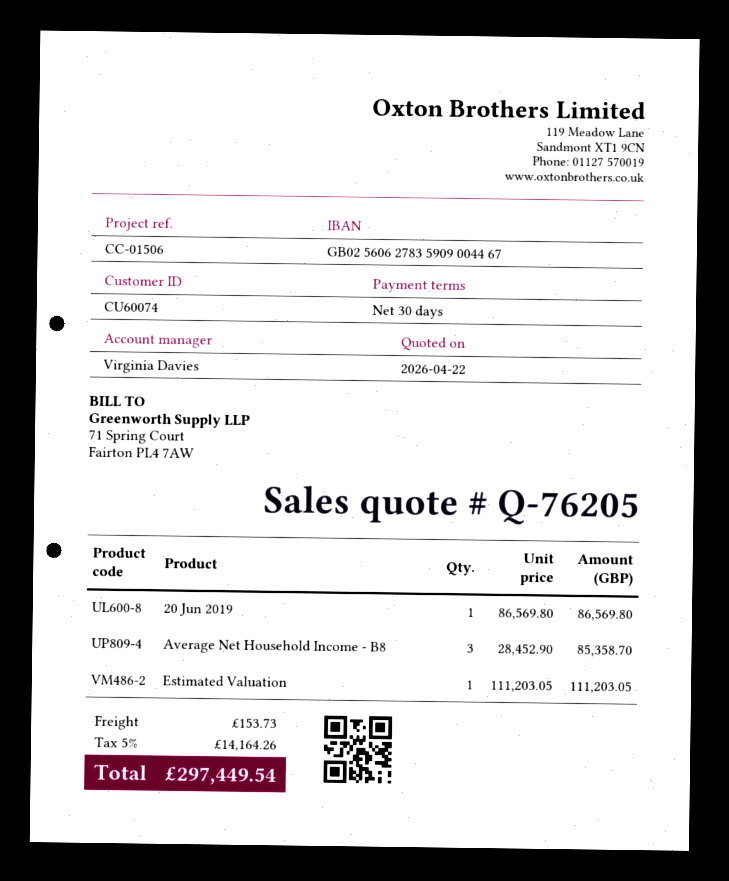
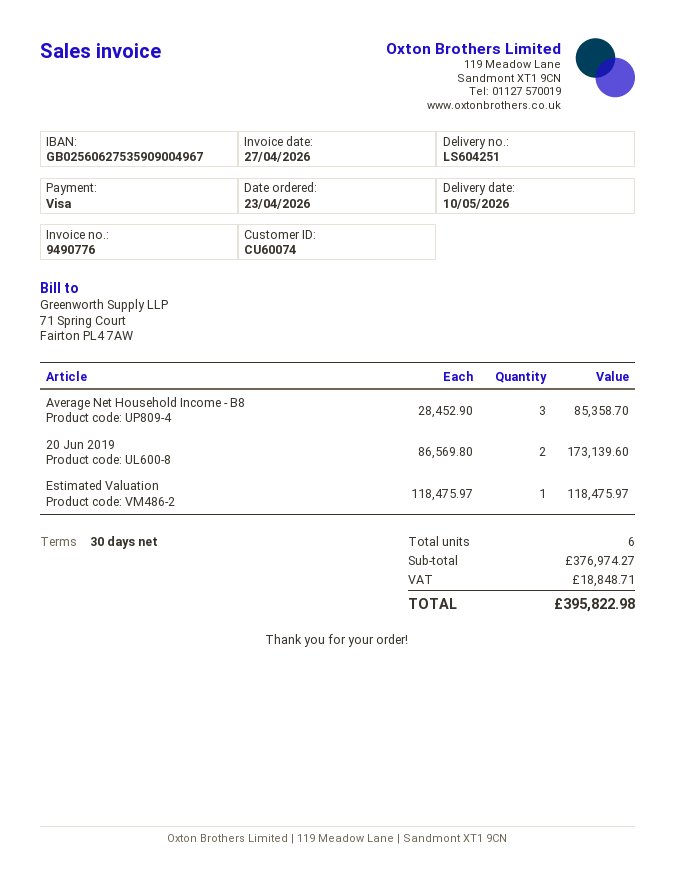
bank account: GB02560627835909004467 -> GB02560627535909004967
20 Jun 2019: 1 x 86569.80 = 86569.80 -> 2 x 86569.80 = 173139.60
Estimated Valuation: 1 x 111203.05 = 111203.05 -> 1 x 118475.97 = 118475.97
shipping: 153.73 -> none
tax: 14164.26 -> 18848.71
total: 297449.54 -> 395822.98

